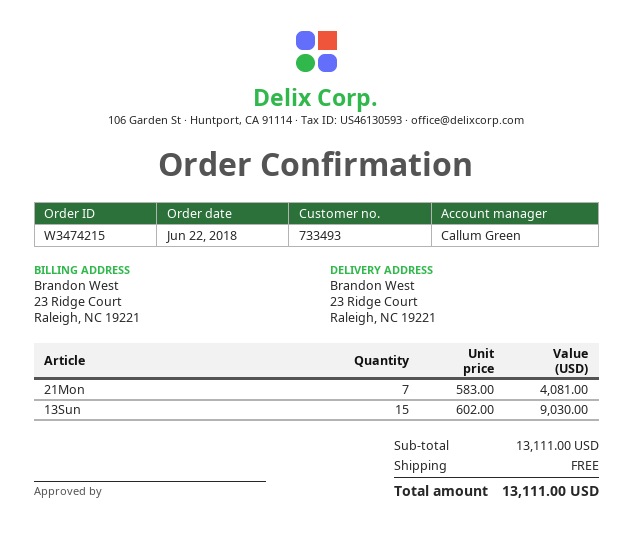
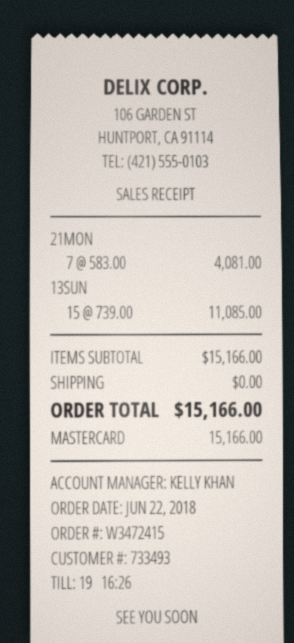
order number: W3474215 -> W3472415
sales rep: Callum Green -> KELLY KHAN
13Sun: 15 x 602.00 = 9030.00 -> 15 x 739.00 = 11085.00
subtotal: 13111.00 -> 15166.00
total: 13111.00 -> 15166.00

